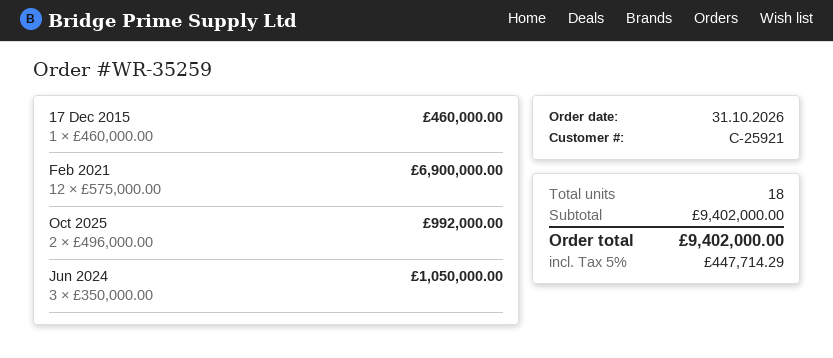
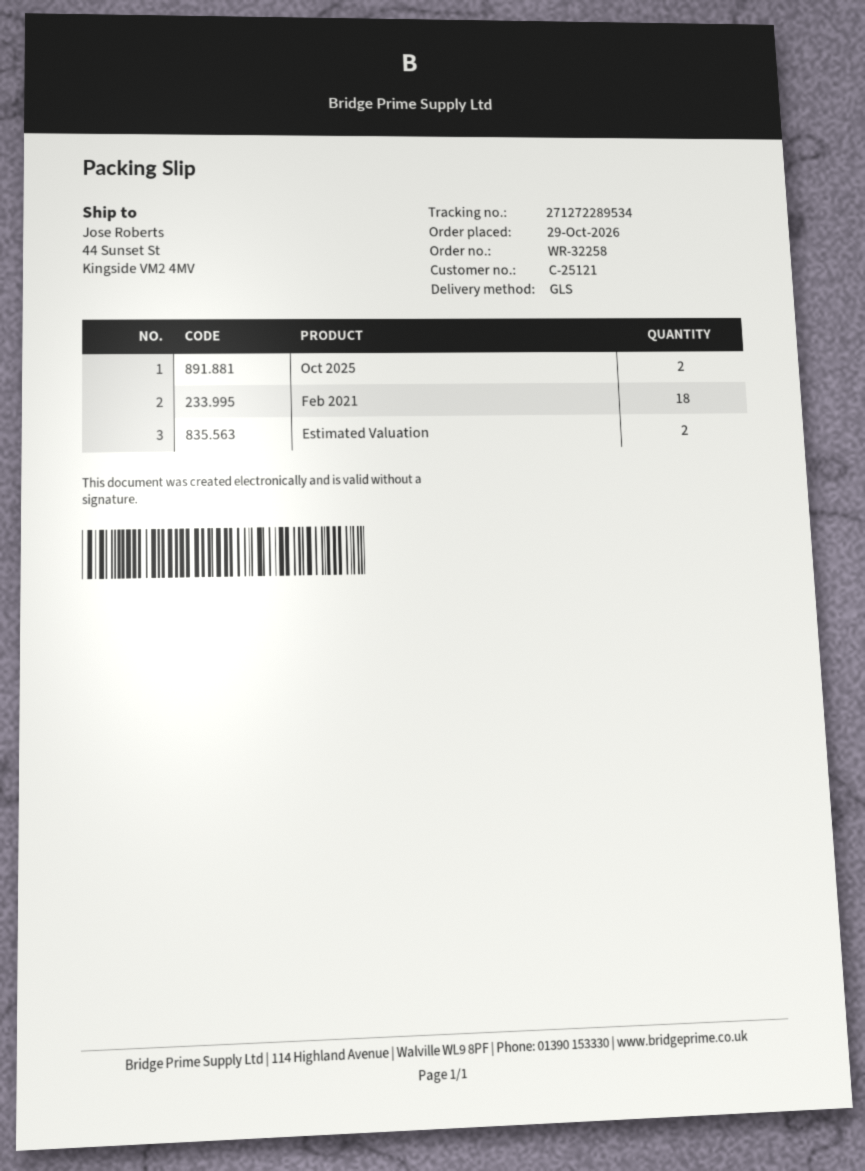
order number: WR-35259 -> WR-32258
order date: 2026-10-31 -> 2026-10-29
customer number: C-25921 -> C-25121
17 Dec 2015: 1 -> none
Feb 2021: 12 -> 18
Jun 2024: 3 -> none
Estimated Valuation: none -> 2

